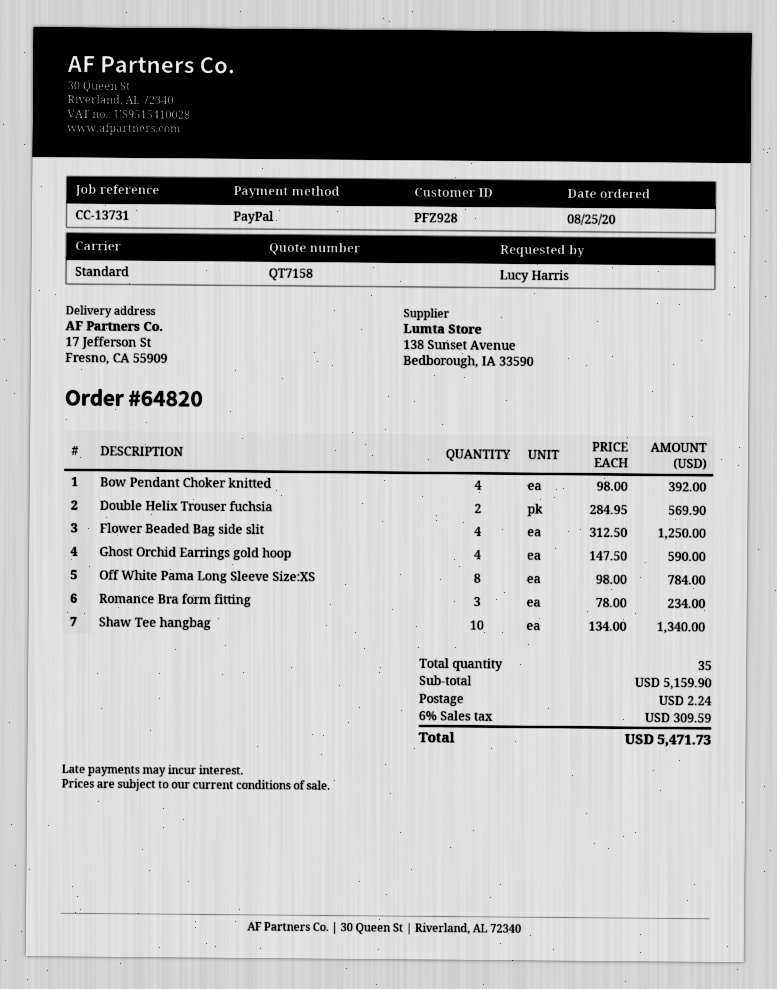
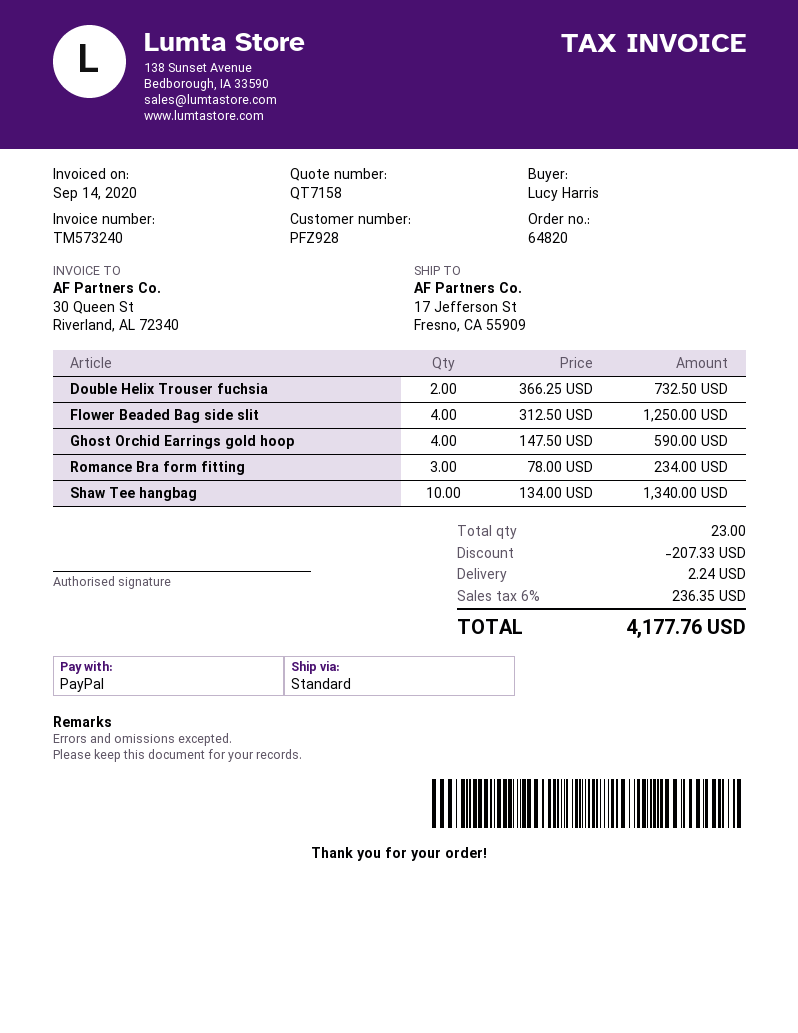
Bow Pendant Choker knitted: 4 x 98.00 = 392.00 -> none
Double Helix Trouser fuchsia: 2 x 284.95 = 569.90 -> 2 x 366.25 = 732.50
Off White Pama Long Sleeve Size:XS: 8 x 98.00 = 784.00 -> none
total quantity: 35 -> 23
discount: none -> 207.33
tax: 6% = 309.59 -> 6% = 236.35
total: 5471.73 -> 4177.76

